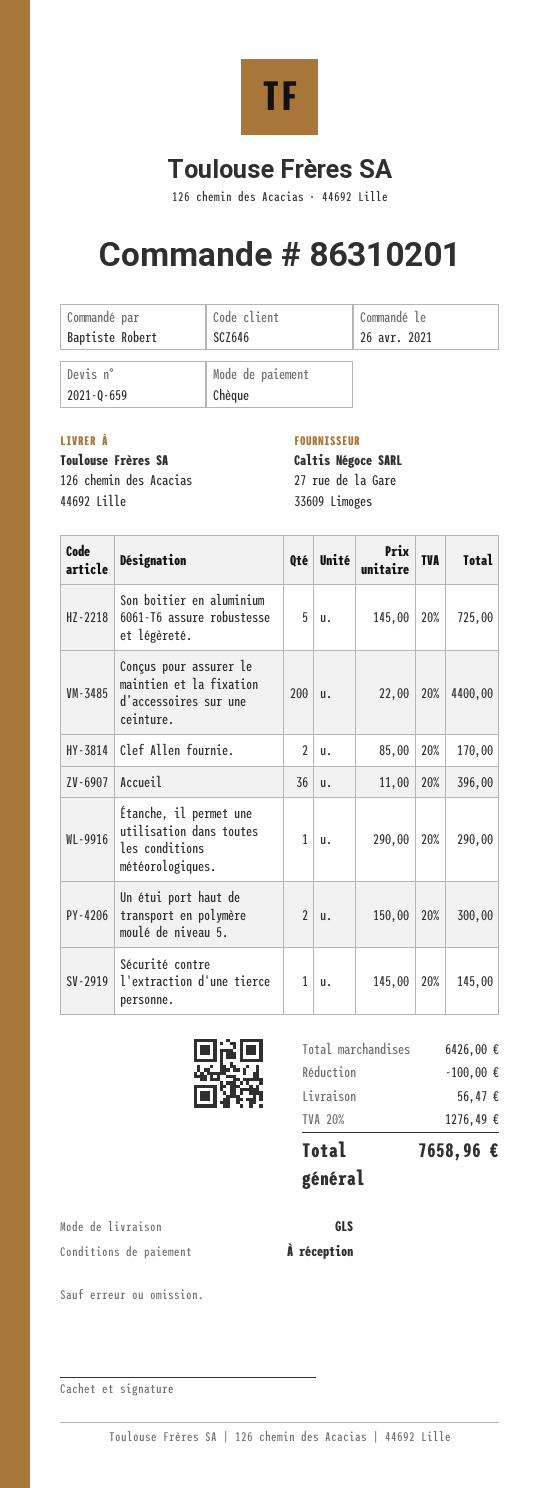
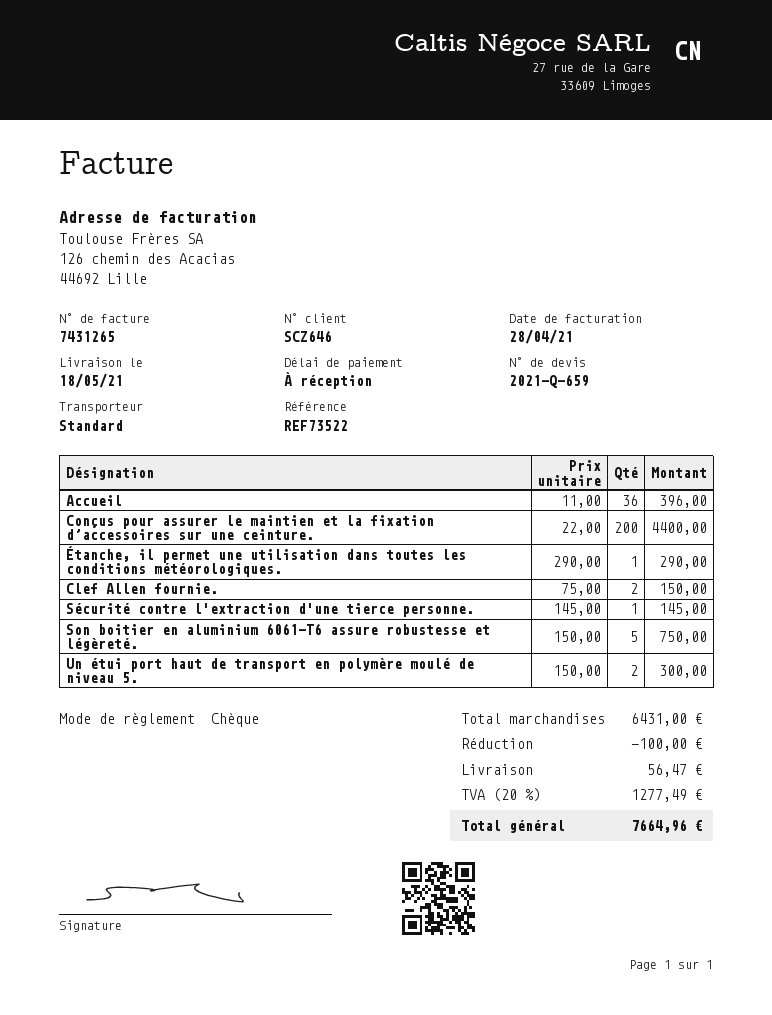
shipping method: GLS -> standard
Son boitier en aluminium 6061-T6 assure robustesse et légèreté.: 5 x 145.00 = 725.00 -> 5 x 150.00 = 750.00
Clef Allen fournie.: 2 x 85.00 = 170.00 -> 2 x 75.00 = 150.00
subtotal: 6426.00 -> 6431.00
tax: 20% = 1276.49 -> 20% = 1277.49
total: 7658.96 -> 7664.96

